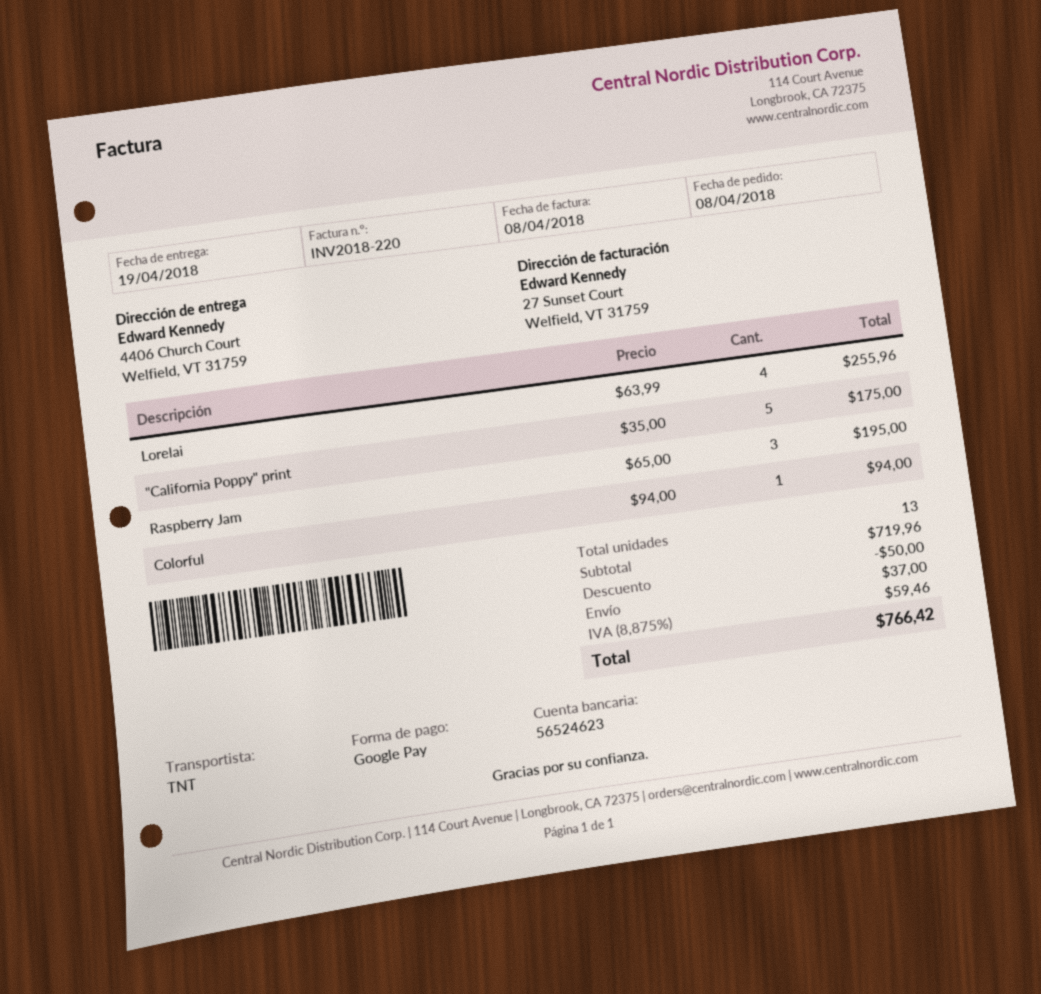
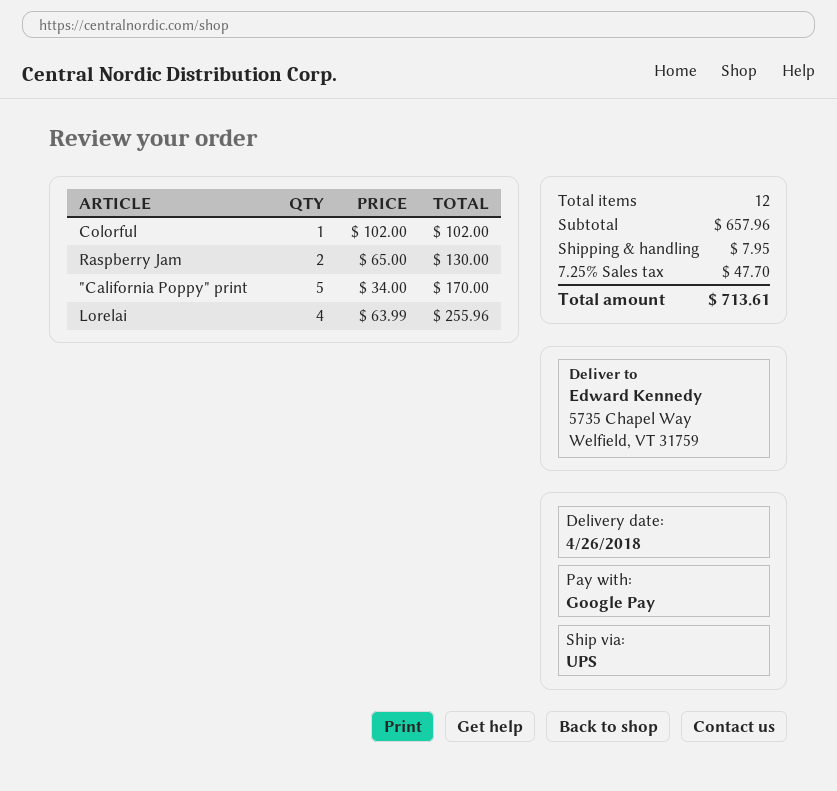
delivery date: 2018-04-19 -> 2018-04-26
shipping method: TNT -> UPS
ship to: 4406 Church Court, Welfield, VT 31759 -> 5735 Chapel Way, Welfield, VT 31759
"California Poppy" print: 5 x 35.00 = 175.00 -> 5 x 34.00 = 170.00
Raspberry Jam: 3 x 65.00 = 195.00 -> 2 x 65.00 = 130.00
Colorful: 1 x 94.00 = 94.00 -> 1 x 102.00 = 102.00
total quantity: 13 -> 12
subtotal: 719.96 -> 657.96
discount: 50.00 -> none
shipping: 37.00 -> 7.95
tax: 8.875% = 59.46 -> 7.25% = 47.70
total: 766.42 -> 713.61

